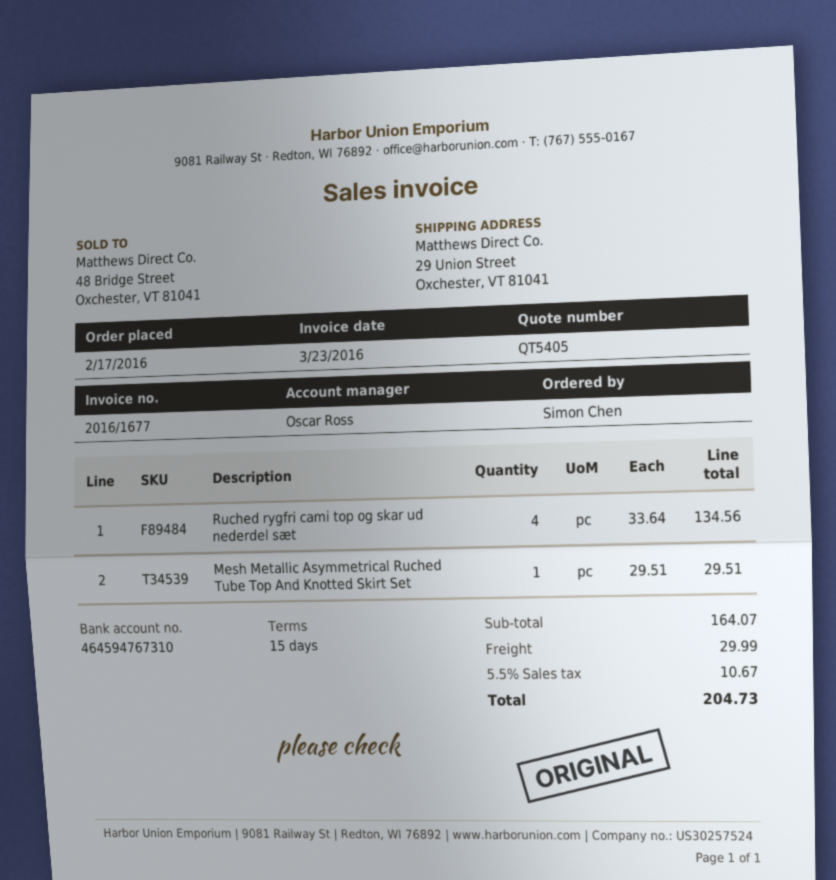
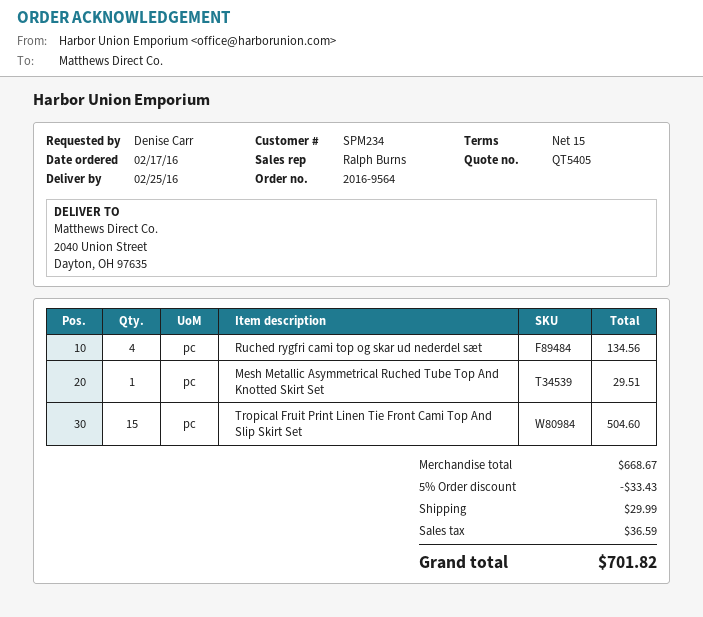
ordered by: Simon Chen -> Denise Carr
sales rep: Oscar Ross -> Ralph Burns
ship to: 29 Union Street, Oxchester, VT 81041 -> 2040 Union Street, Dayton, OH 97635
Tropical Fruit Print Linen Tie Front Cami Top And Slip Skirt Set: none -> 15 for 504.60
subtotal: 164.07 -> 668.67
discount: none -> 5% = 33.43
tax: 10.67 -> 36.59
total: 204.73 -> 701.82

